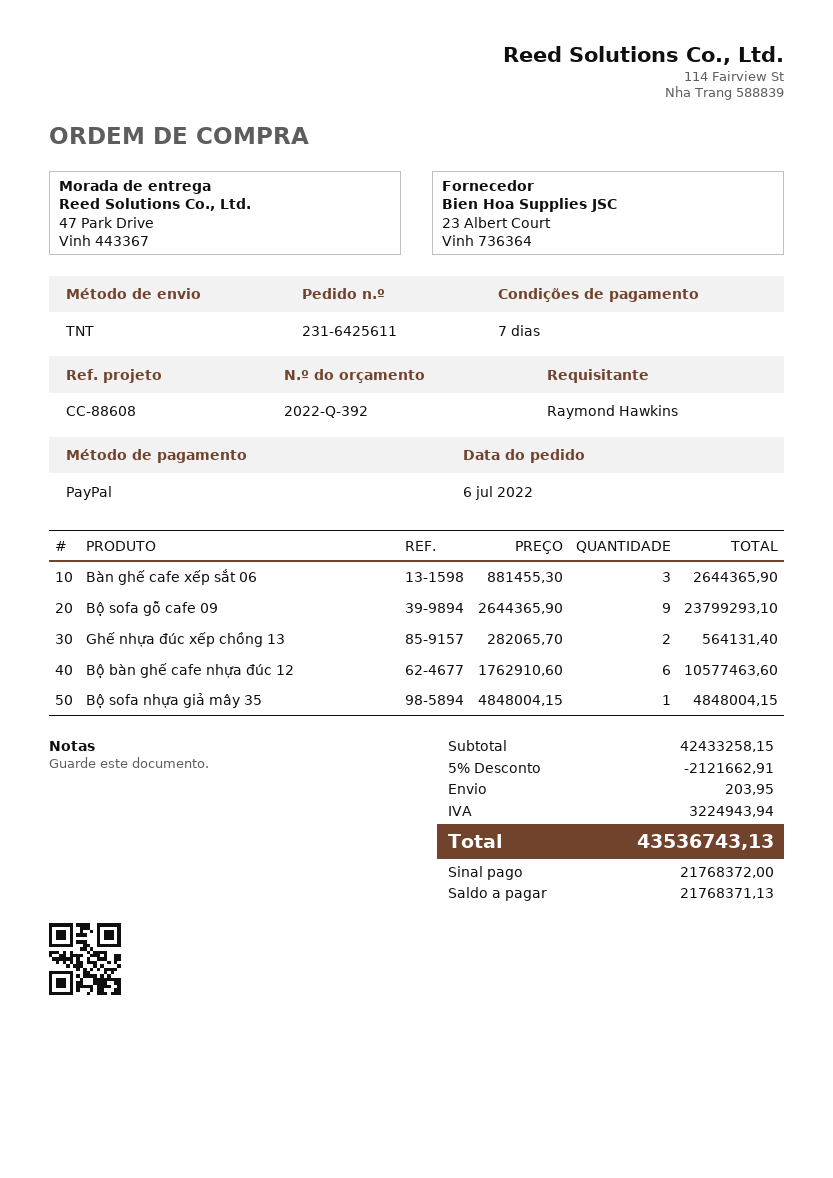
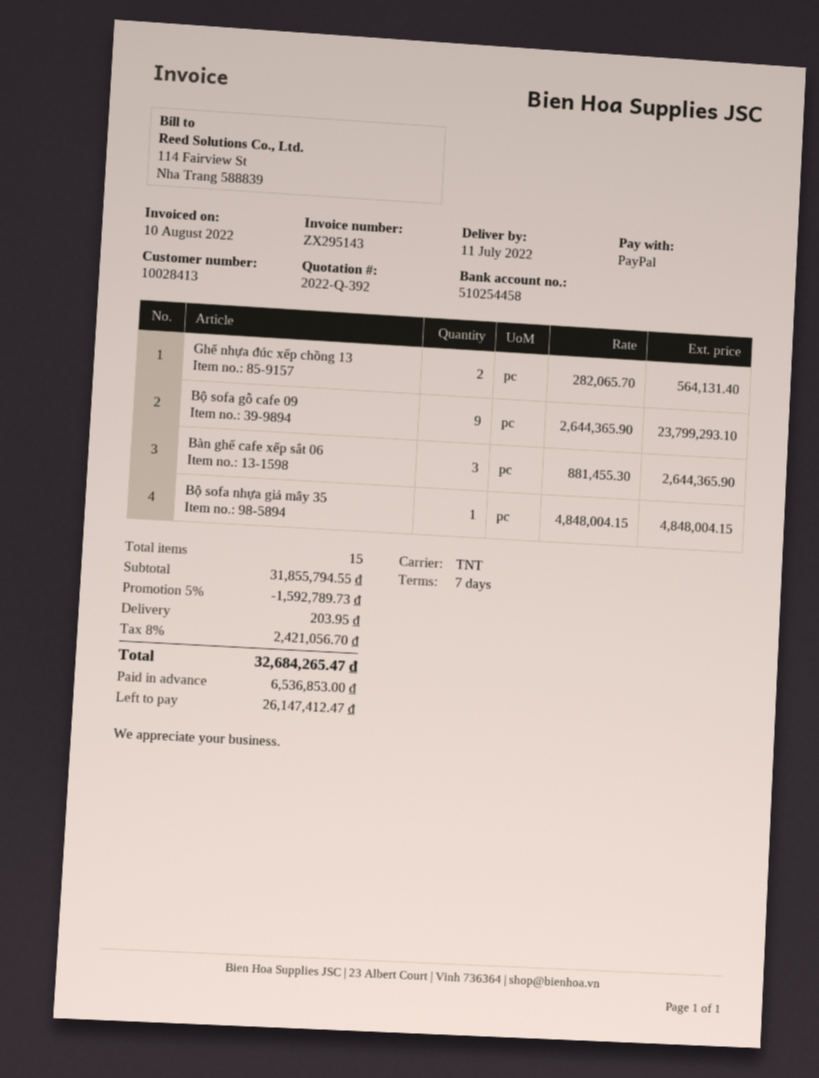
Bộ bàn ghế cafe nhựa đúc 12: 6 x 1762910.60 = 10577463.60 -> none
subtotal: 42433258.15 -> 31855794.55
discount: 5% = 2121662.91 -> 5% = 1592789.73
tax: 3224943.94 -> 2421056.70
total: 43536743.13 -> 32684265.47
deposit: 21768372.00 -> 6536853.00
balance: 21768371.13 -> 26147412.47

